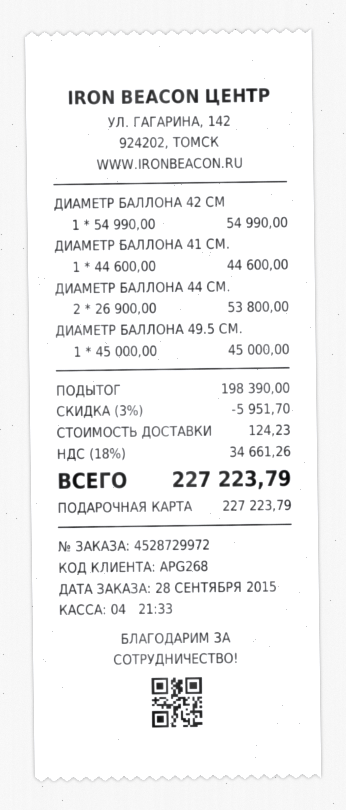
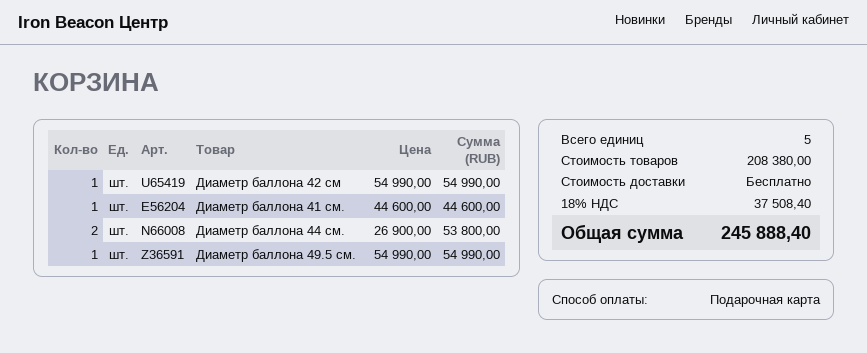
ДИАМЕТР БАЛЛОНА 49.5 СМ.: 1 x 45000.00 = 45000.00 -> 1 x 54990.00 = 54990.00
subtotal: 198390.00 -> 208380.00
discount: 3% = 5951.70 -> none
shipping: 124.23 -> 0.00
tax: 18% = 34661.26 -> 18% = 37508.40
total: 227223.79 -> 245888.40

